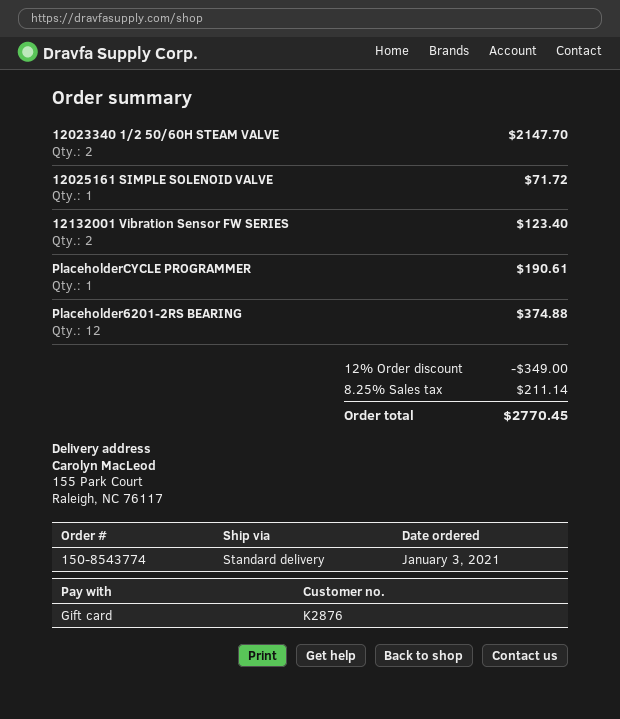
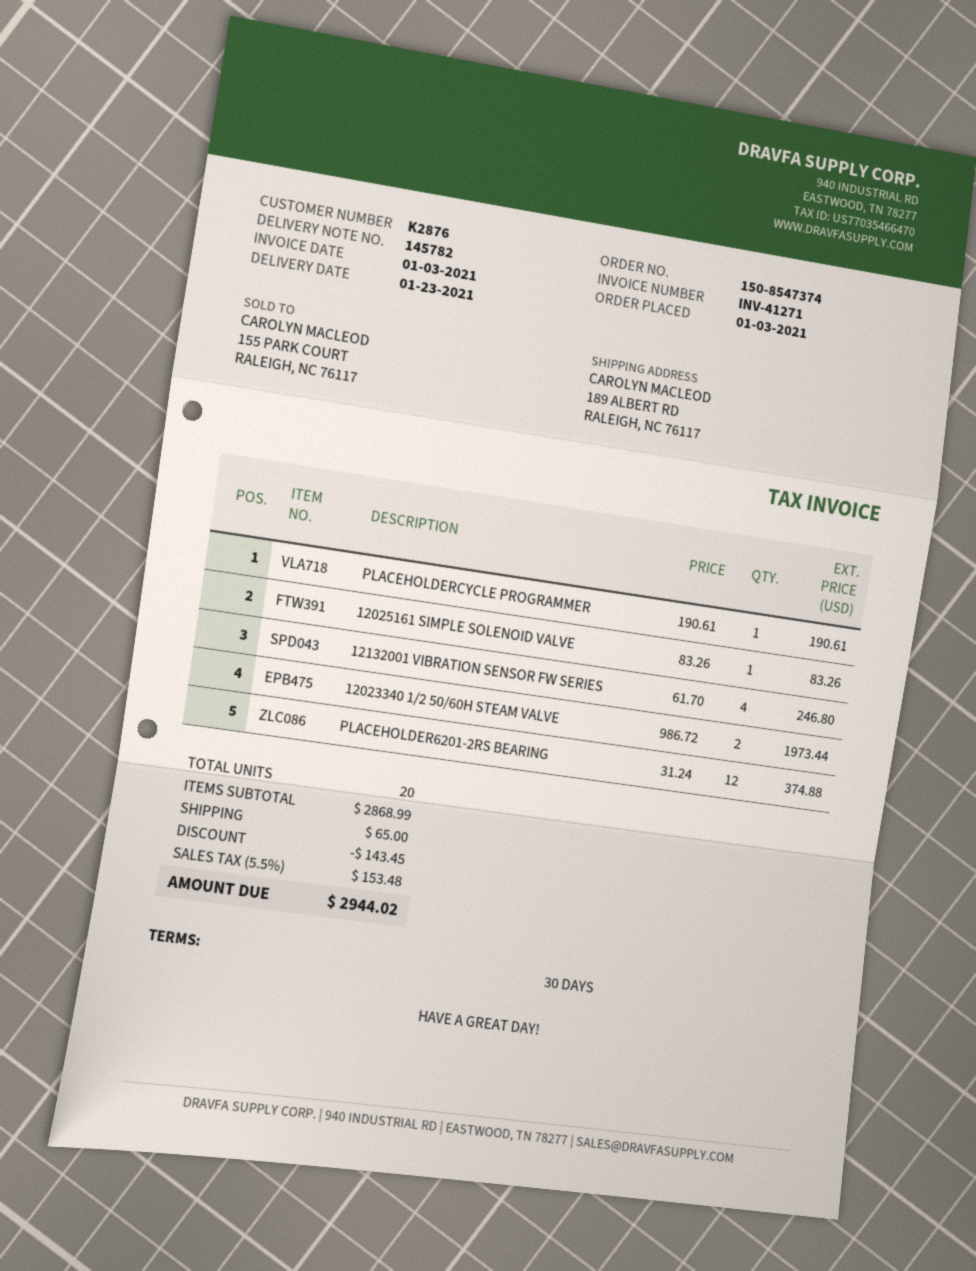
order number: 150-8543774 -> 150-8547374
ship to: 155 Park Court, Raleigh, NC 76117 -> 189 ALBERT RD, RALEIGH, NC 76117
12023340 1/2 50/60H STEAM VALVE: 2 for 2147.70 -> 2 for 1973.44
12025161 SIMPLE SOLENOID VALVE: 1 for 71.72 -> 1 for 83.26
12132001 Vibration Sensor FW SERIES: 2 for 123.40 -> 4 for 246.80
discount: 349.00 -> 143.45
shipping: none -> 65.00
tax: 8.25% = 211.14 -> 5.5% = 153.48
total: 2770.45 -> 2944.02

